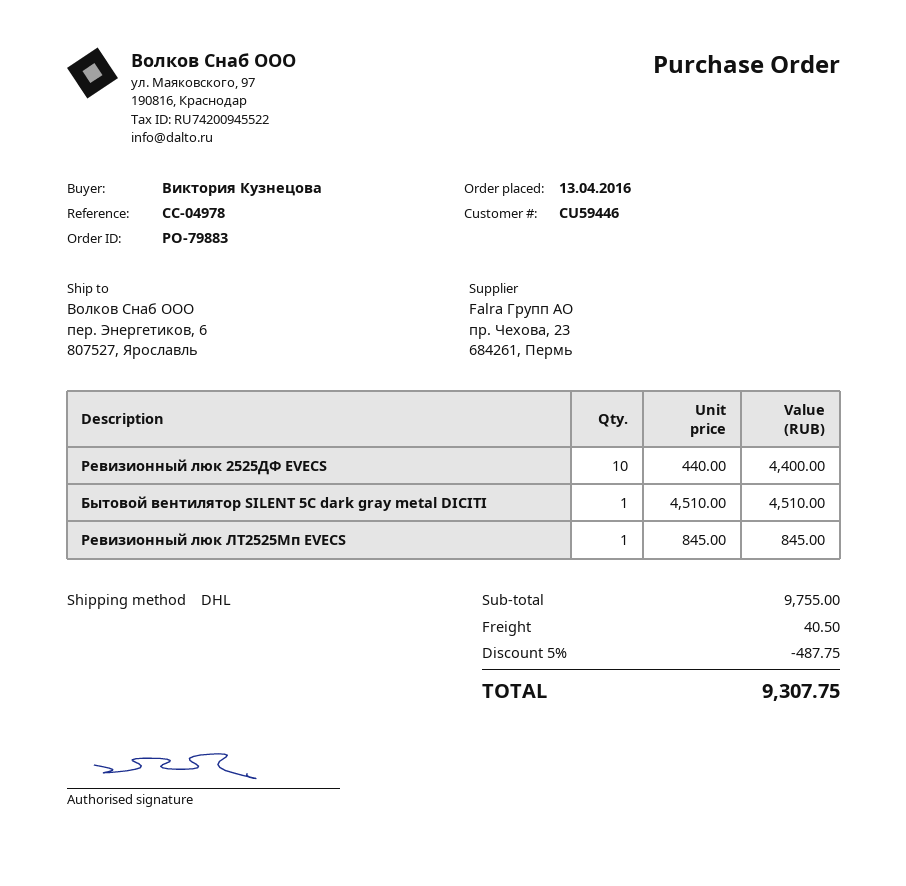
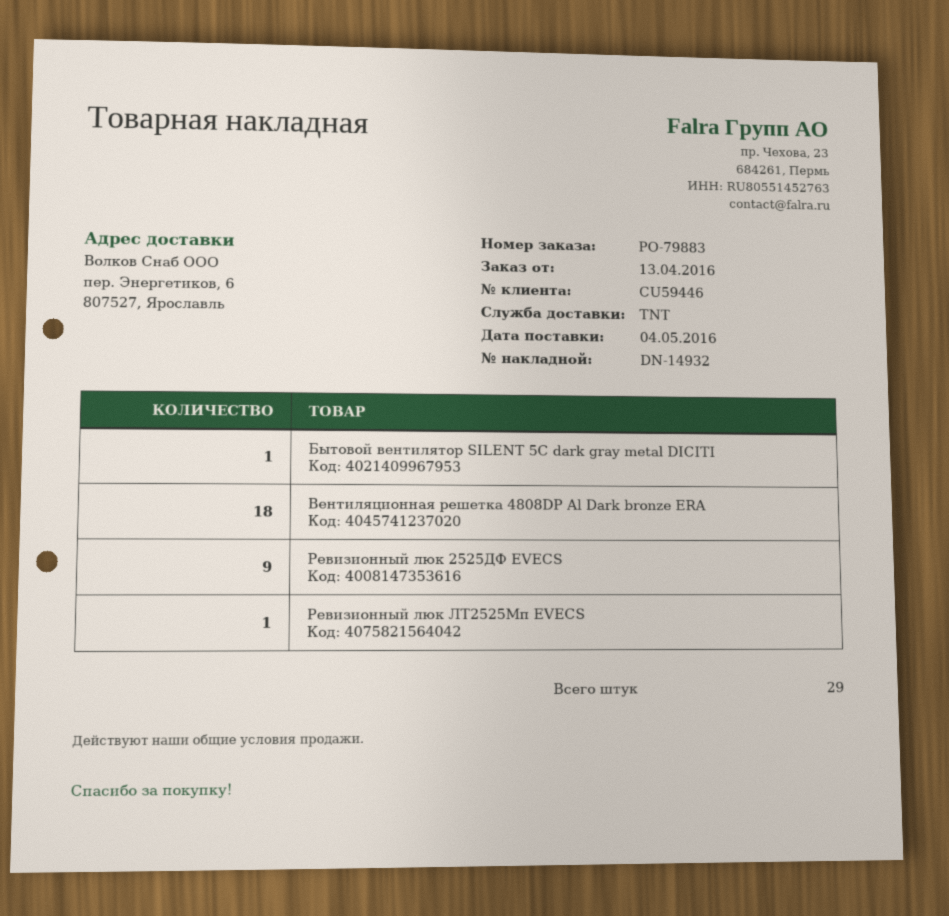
shipping method: DHL -> TNT
Ревизионный люк 2525ДФ EVECS: 10 -> 9
Вентиляционная решетка 4808DP Al Dark bronze ERA: none -> 18

